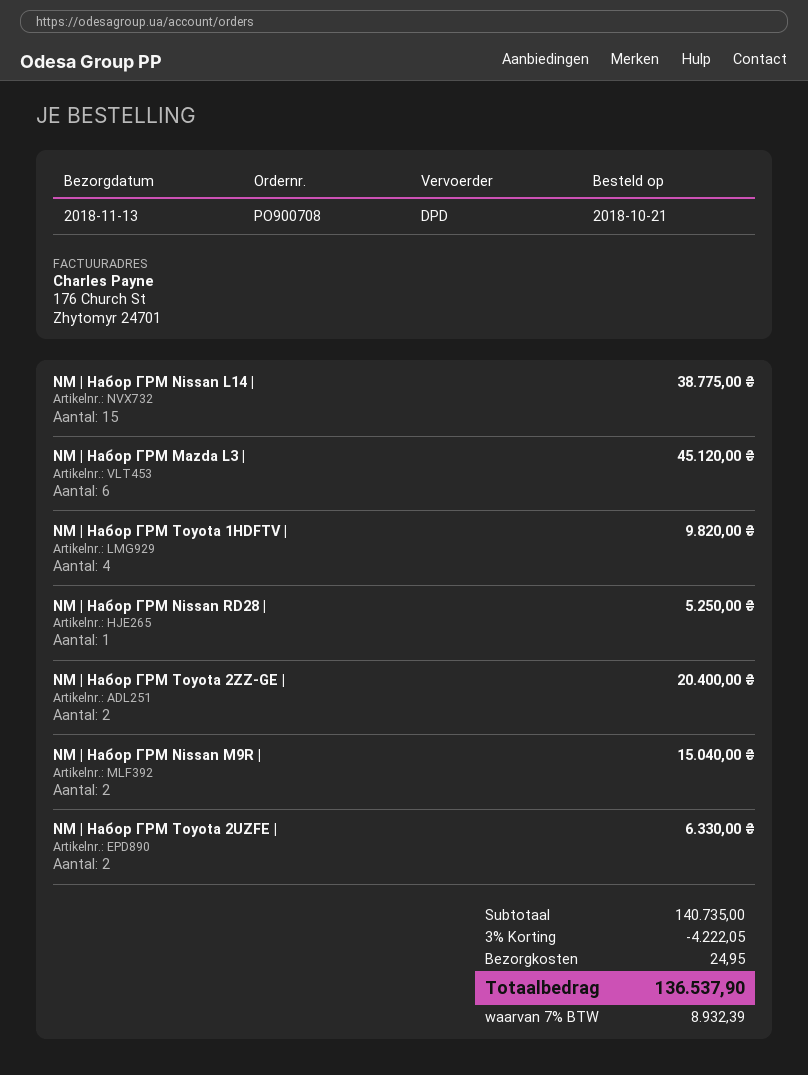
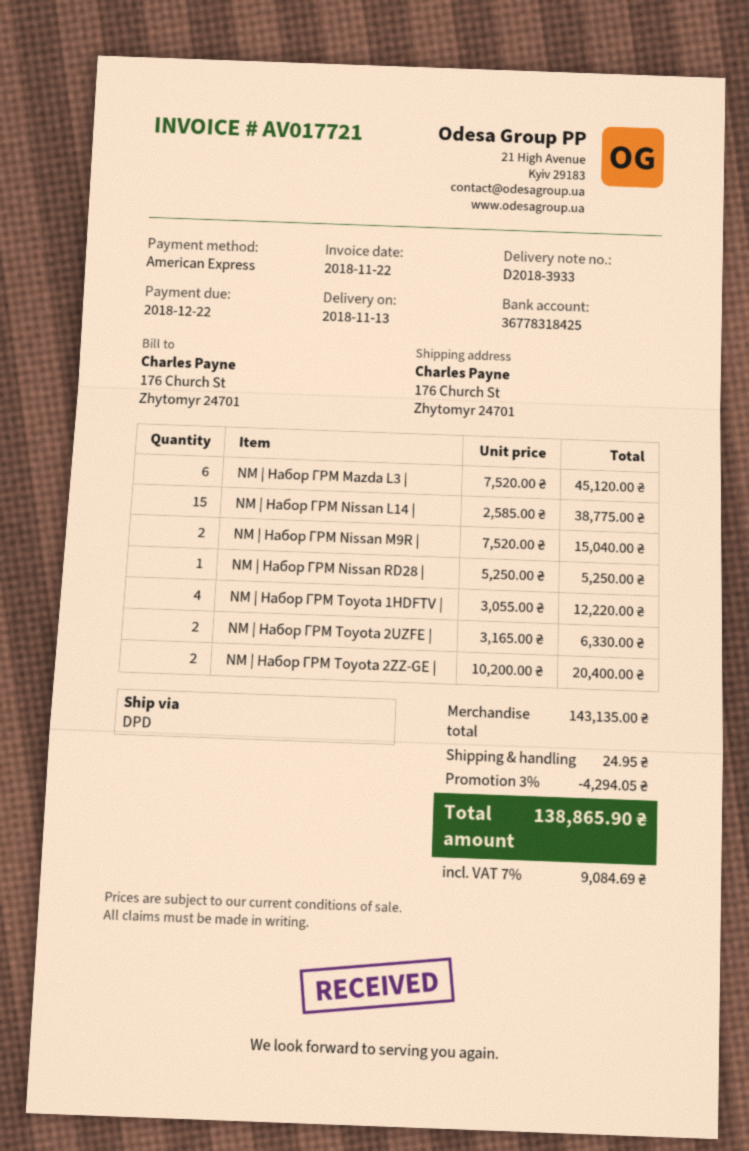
NM | Набор ГРМ Toyota 1HDFTV |: 4 for 9820.00 -> 4 for 12220.00
subtotal: 140735.00 -> 143135.00
discount: 3% = 4222.05 -> 3% = 4294.05
tax: 7% = 8932.39 -> 7% = 9084.69
total: 136537.90 -> 138865.90

